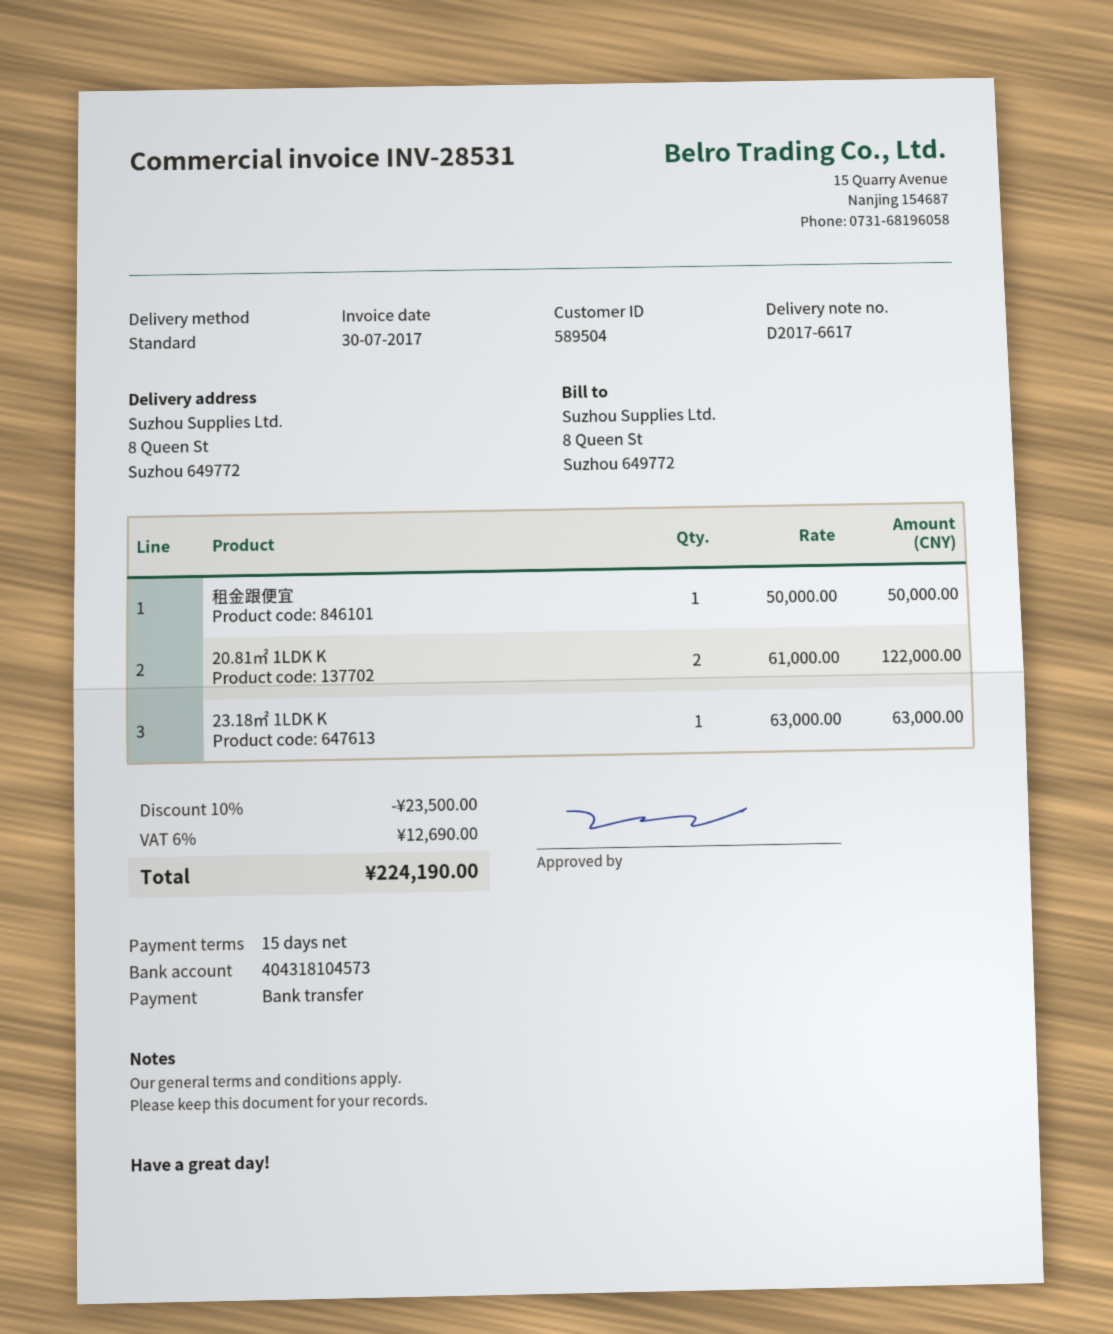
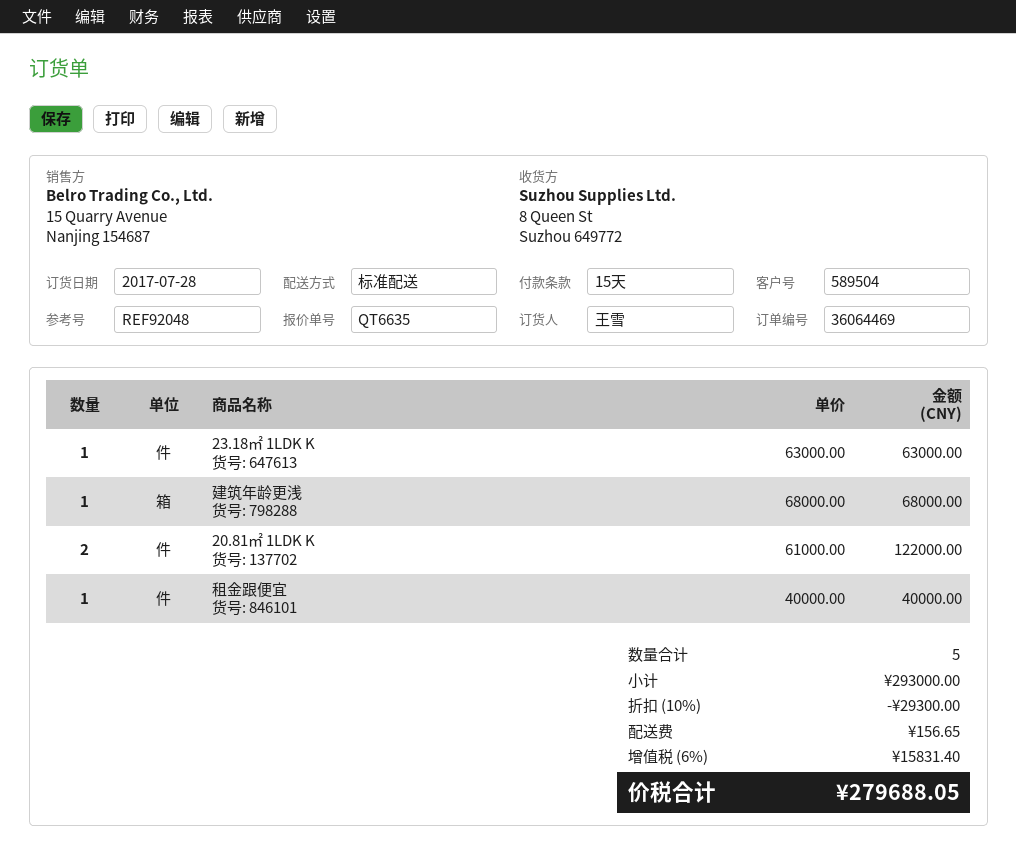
租金跟便宜: 1 x 50000.00 = 50000.00 -> 1 x 40000.00 = 40000.00
建筑年龄更浅: none -> 1 x 68000.00 = 68000.00
discount: 10% = 23500.00 -> 10% = 29300.00
shipping: none -> 156.65
tax: 6% = 12690.00 -> 6% = 15831.40
total: 224190.00 -> 279688.05

